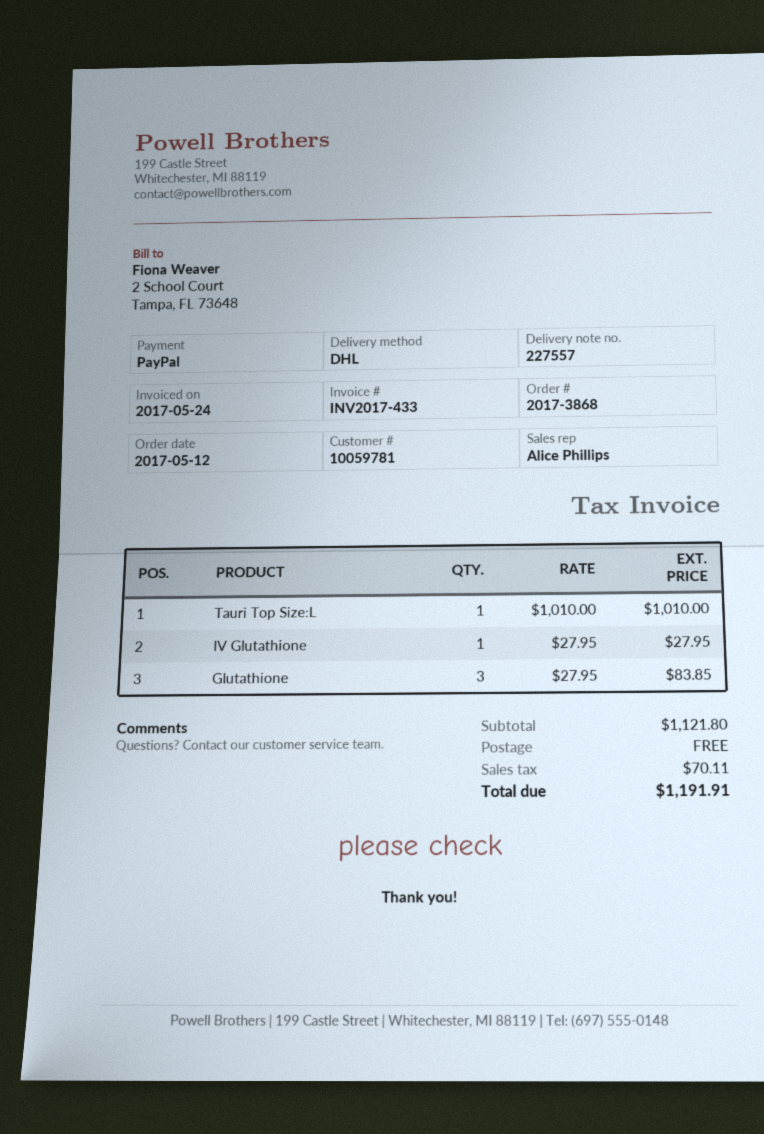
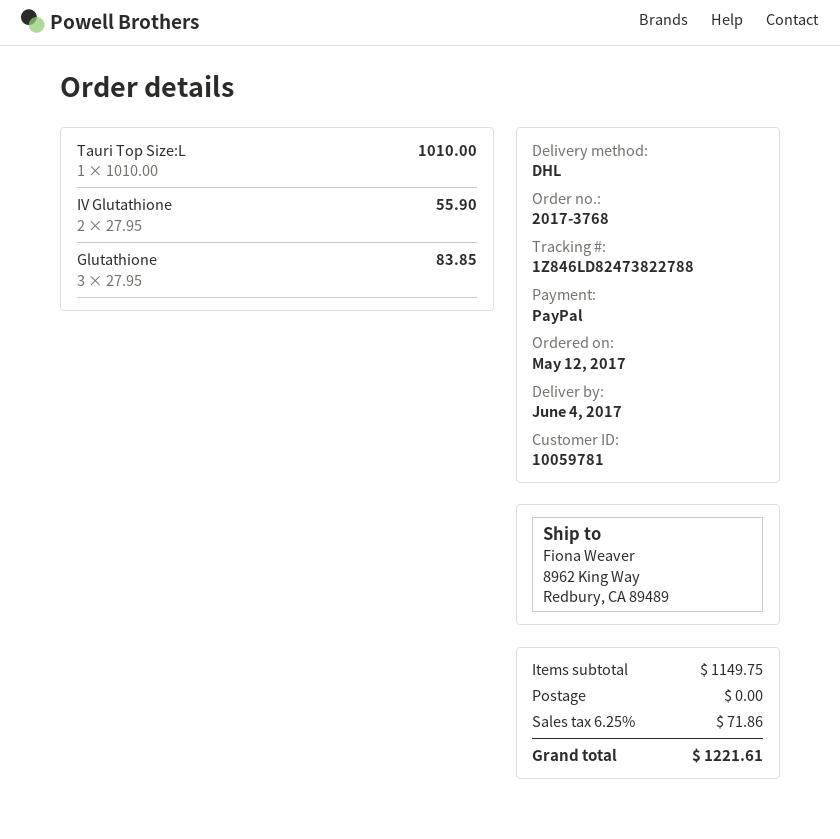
order number: 2017-3868 -> 2017-3768
IV Glutathione: 1 x 27.95 = 27.95 -> 2 x 27.95 = 55.90
subtotal: 1121.80 -> 1149.75
tax: 70.11 -> 71.86
total: 1191.91 -> 1221.61

